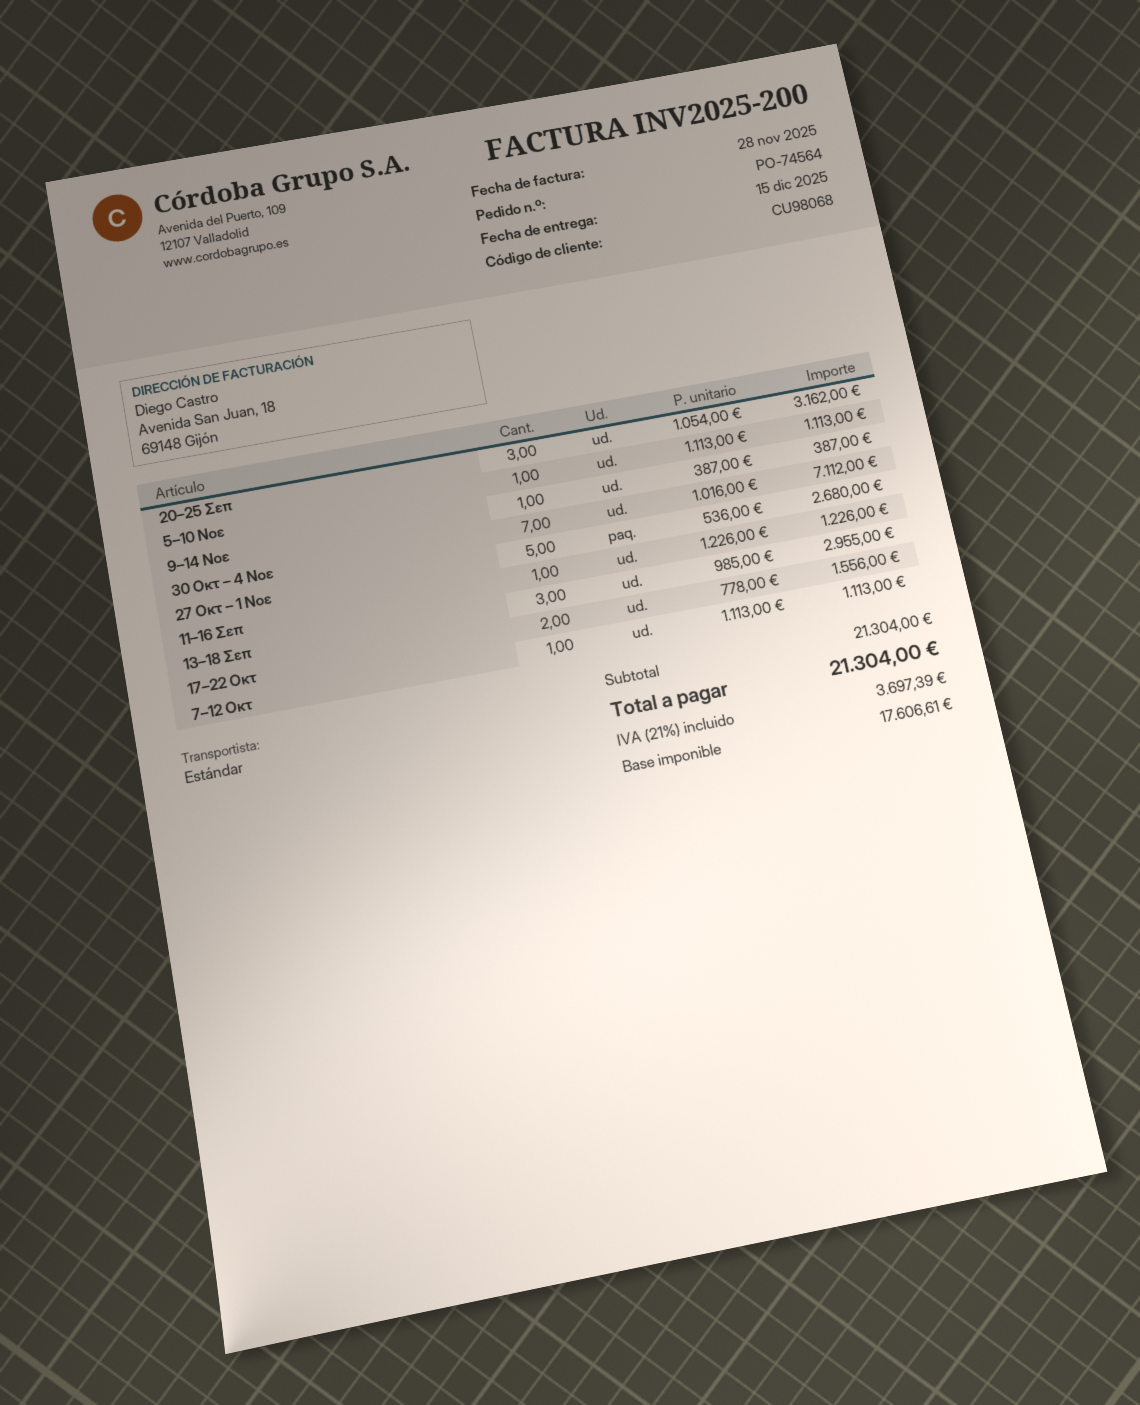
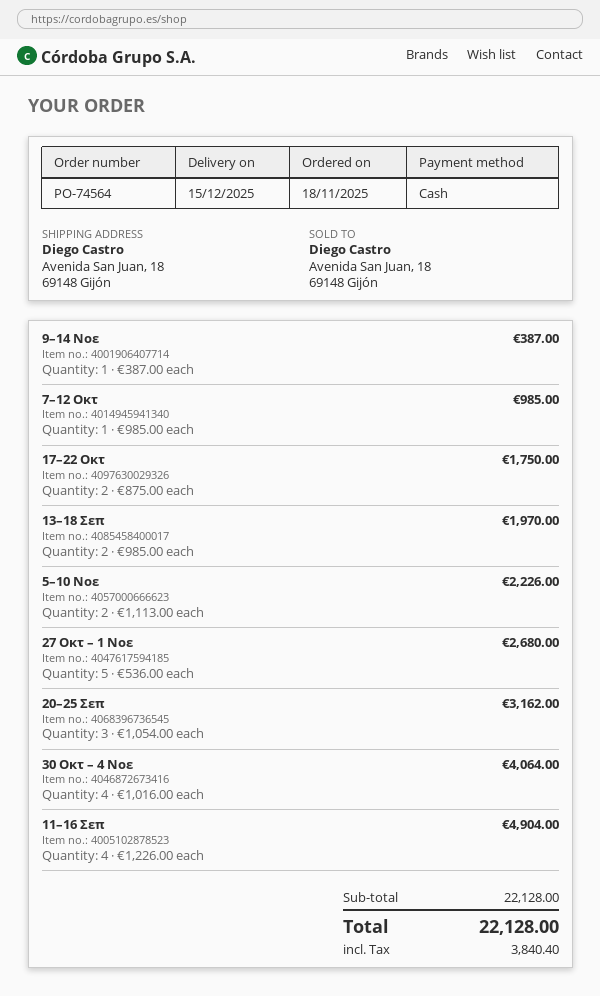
5–10 Νοε: 1 x 1113.00 = 1113.00 -> 2 x 1113.00 = 2226.00
30 Οκτ – 4 Νοε: 7 x 1016.00 = 7112.00 -> 4 x 1016.00 = 4064.00
11–16 Σεπ: 1 x 1226.00 = 1226.00 -> 4 x 1226.00 = 4904.00
13–18 Σεπ: 3 x 985.00 = 2955.00 -> 2 x 985.00 = 1970.00
17–22 Οκτ: 2 x 778.00 = 1556.00 -> 2 x 875.00 = 1750.00
7–12 Οκτ: 1 x 1113.00 = 1113.00 -> 1 x 985.00 = 985.00
subtotal: 21304.00 -> 22128.00
tax: 3697.39 -> 3840.40
total: 21304.00 -> 22128.00

